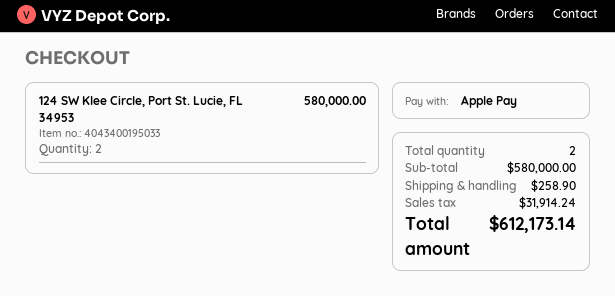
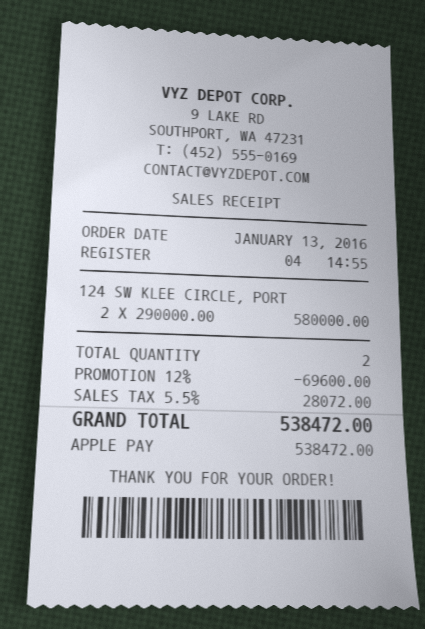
discount: none -> 12% = 69600.00
shipping: 258.90 -> none
tax: 31914.24 -> 28072.00
total: 612173.14 -> 538472.00

